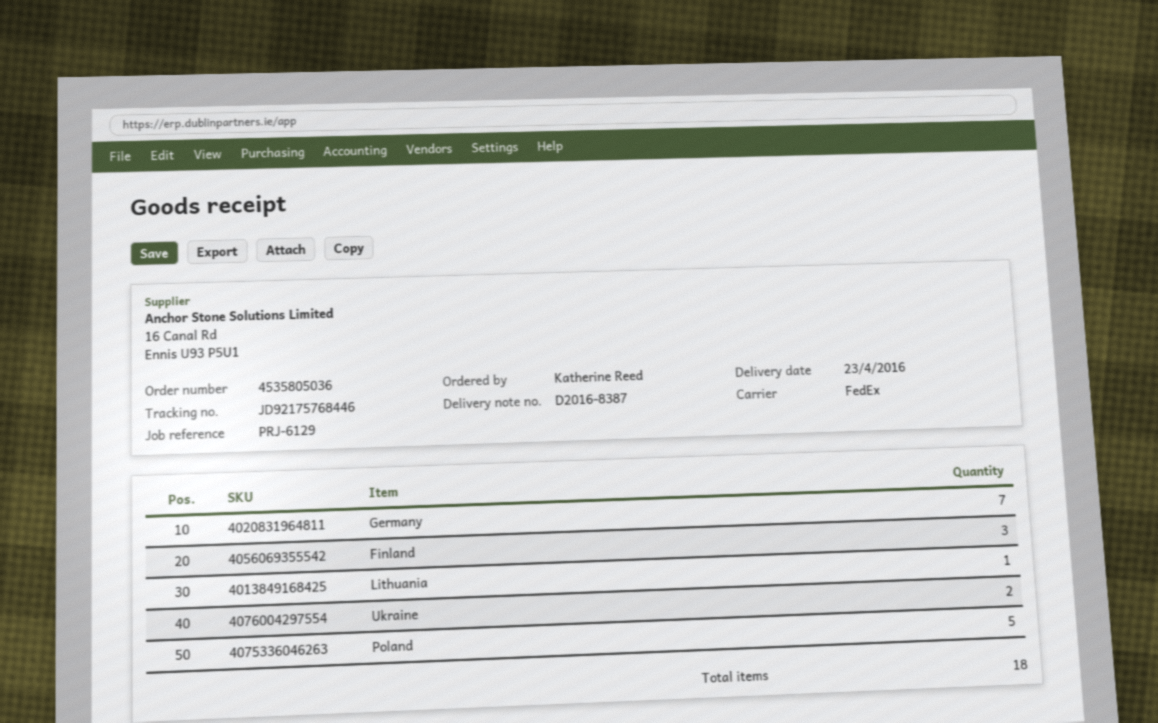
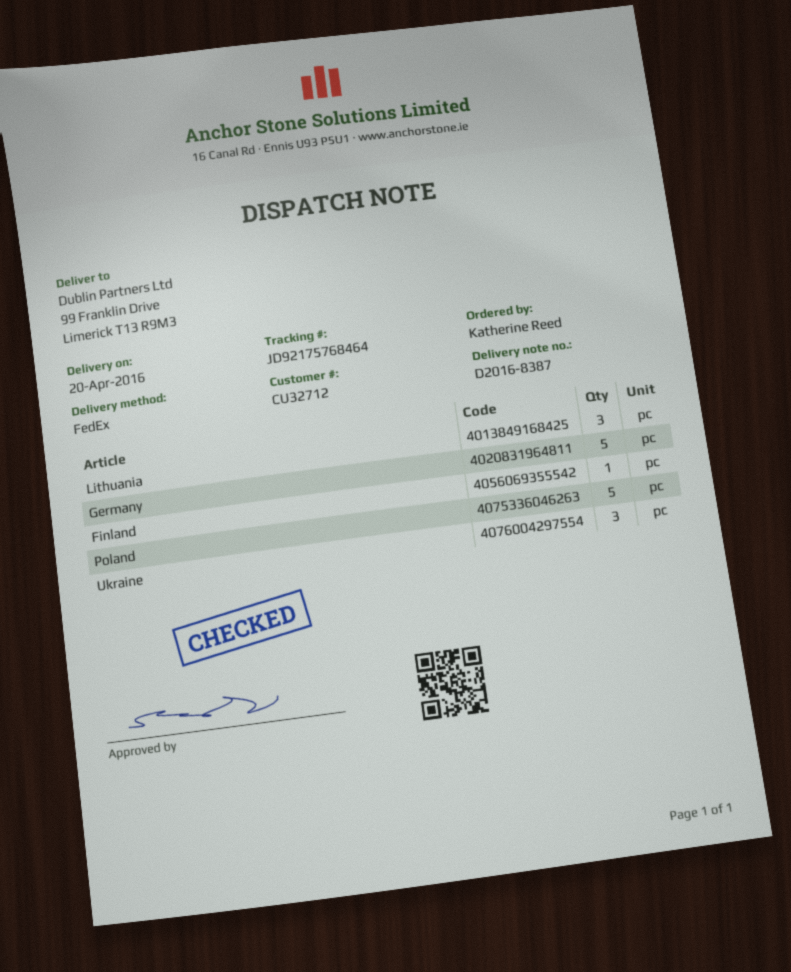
delivery date: 2016-04-23 -> 2016-04-20
tracking number: JD92175768446 -> JD92175768464
Germany: 7 -> 5
Finland: 3 -> 1
Lithuania: 1 -> 3
Ukraine: 2 -> 3

